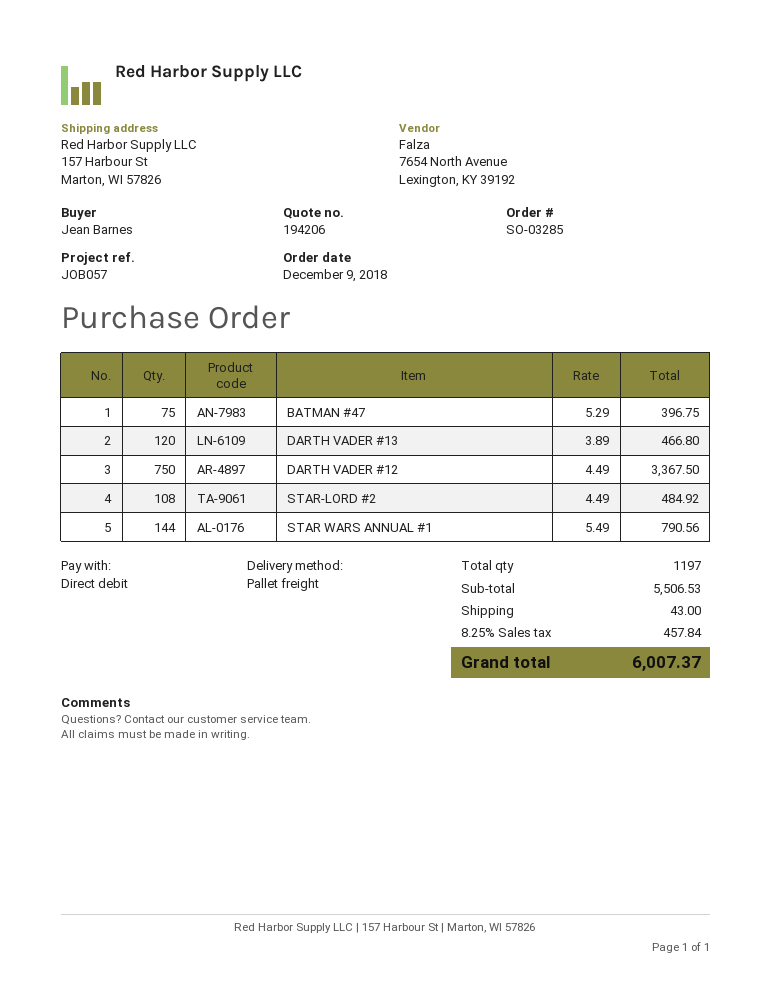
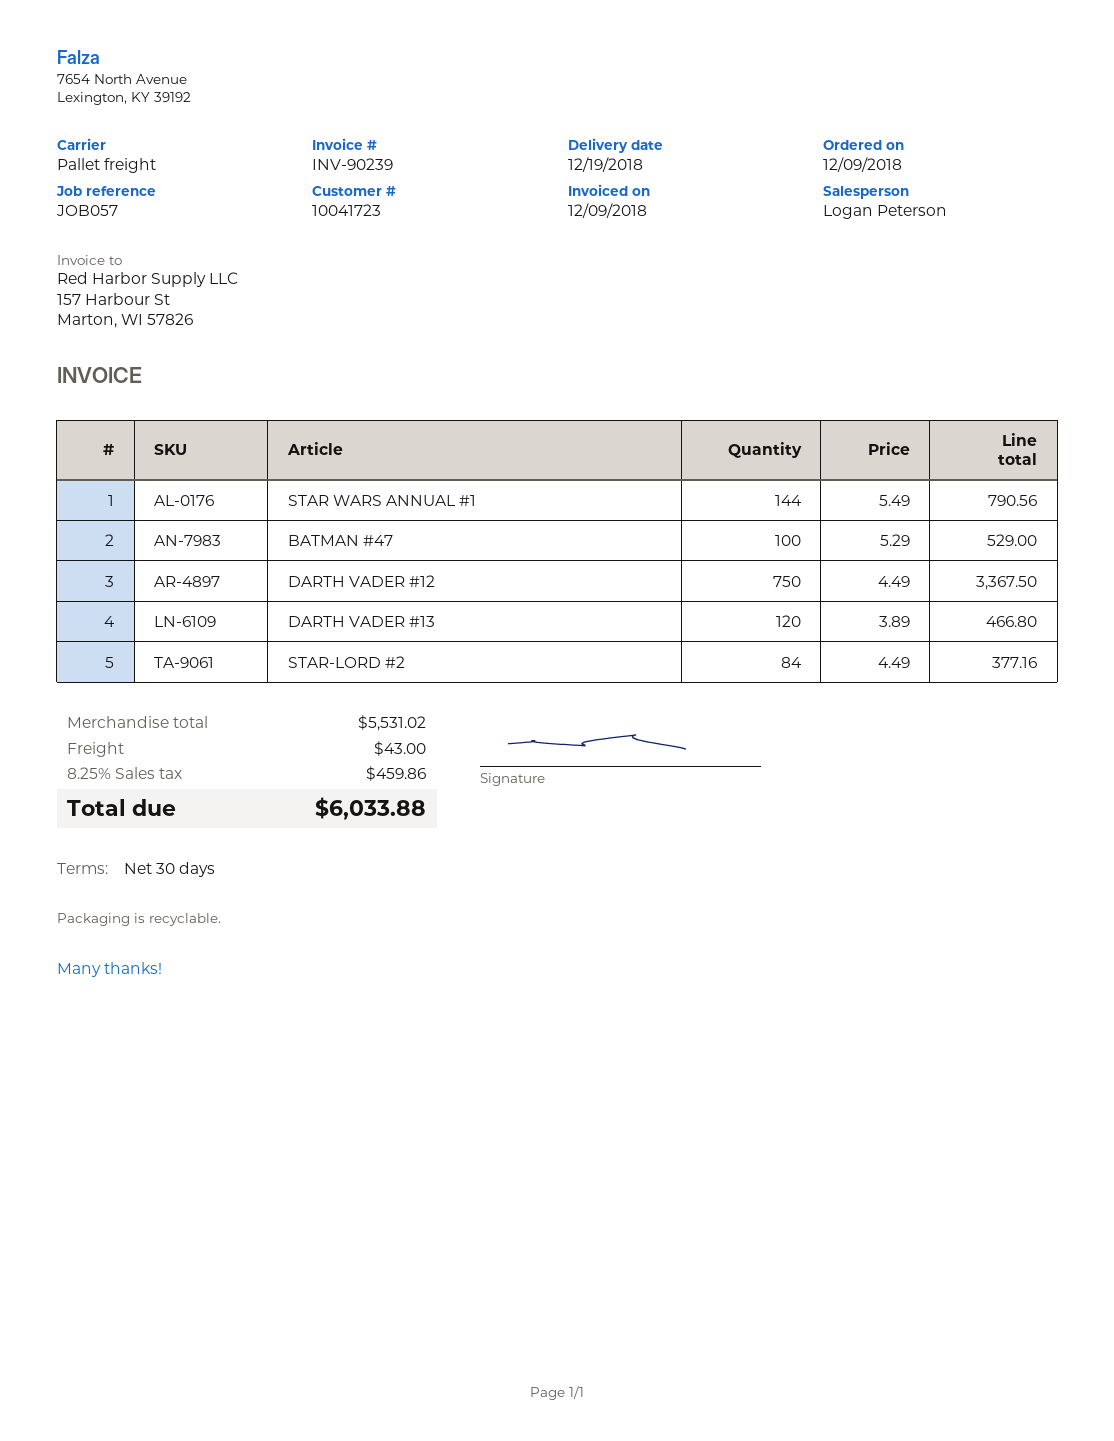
BATMAN #47: 75 x 5.29 = 396.75 -> 100 x 5.29 = 529.00
STAR-LORD #2: 108 x 4.49 = 484.92 -> 84 x 4.49 = 377.16
subtotal: 5506.53 -> 5531.02
tax: 8.25% = 457.84 -> 8.25% = 459.86
total: 6007.37 -> 6033.88

